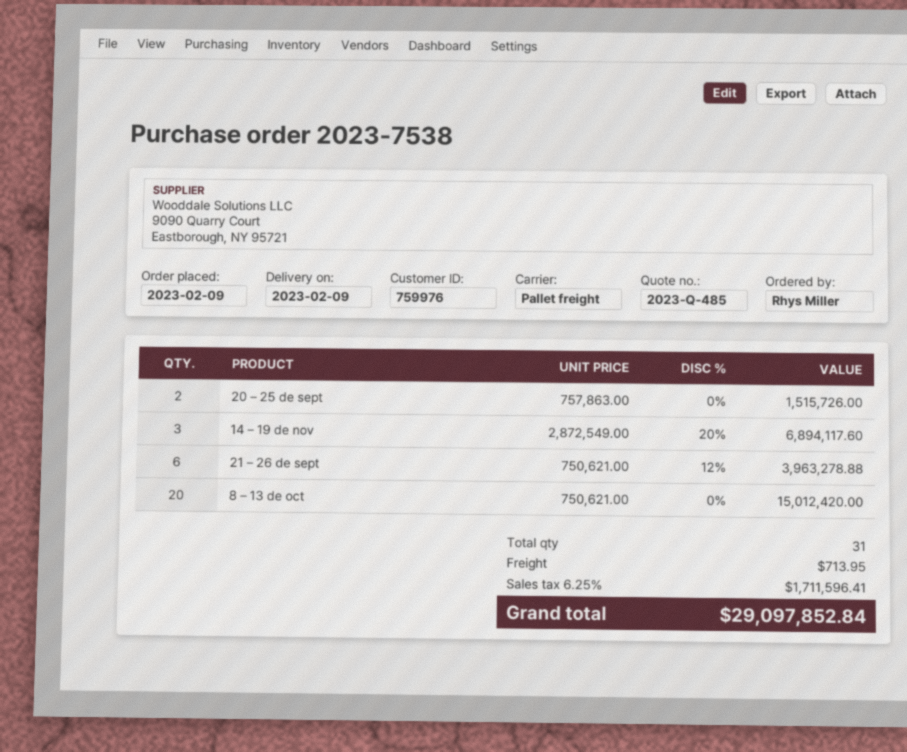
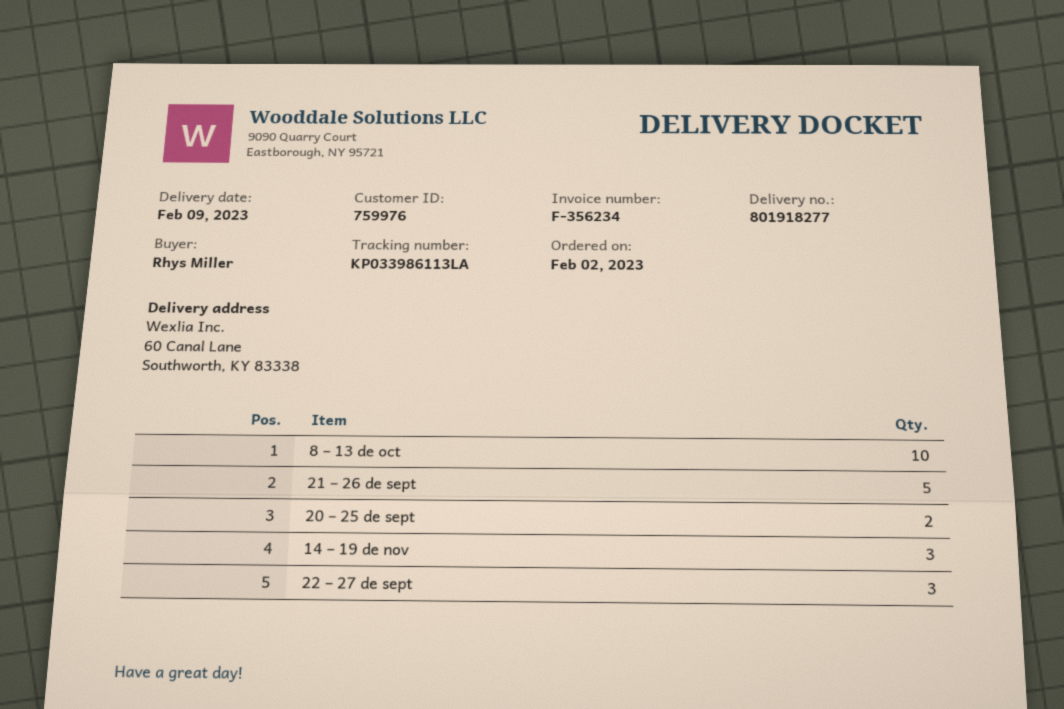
order date: 2023-02-09 -> 2023-02-02
21 – 26 de sept: 6 -> 5
8 – 13 de oct: 20 -> 10
22 – 27 de sept: none -> 3

